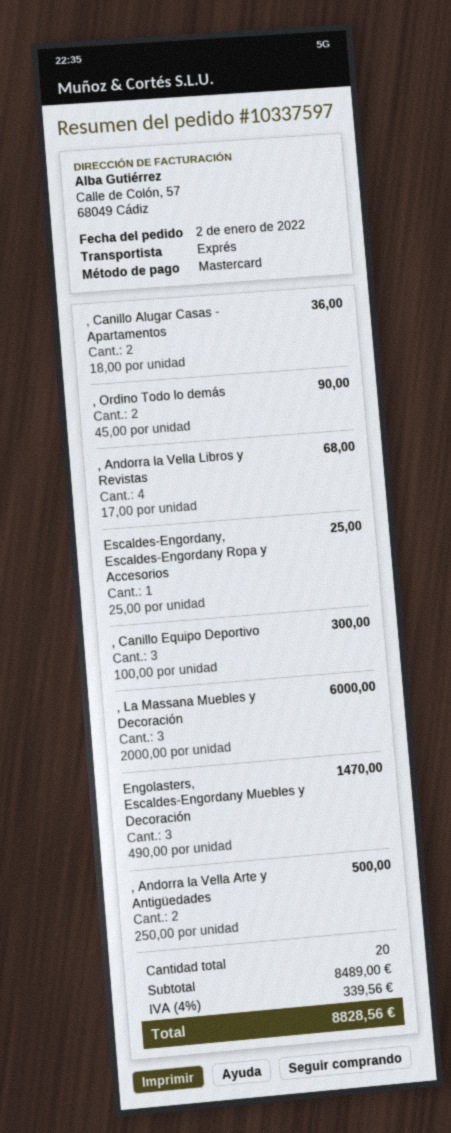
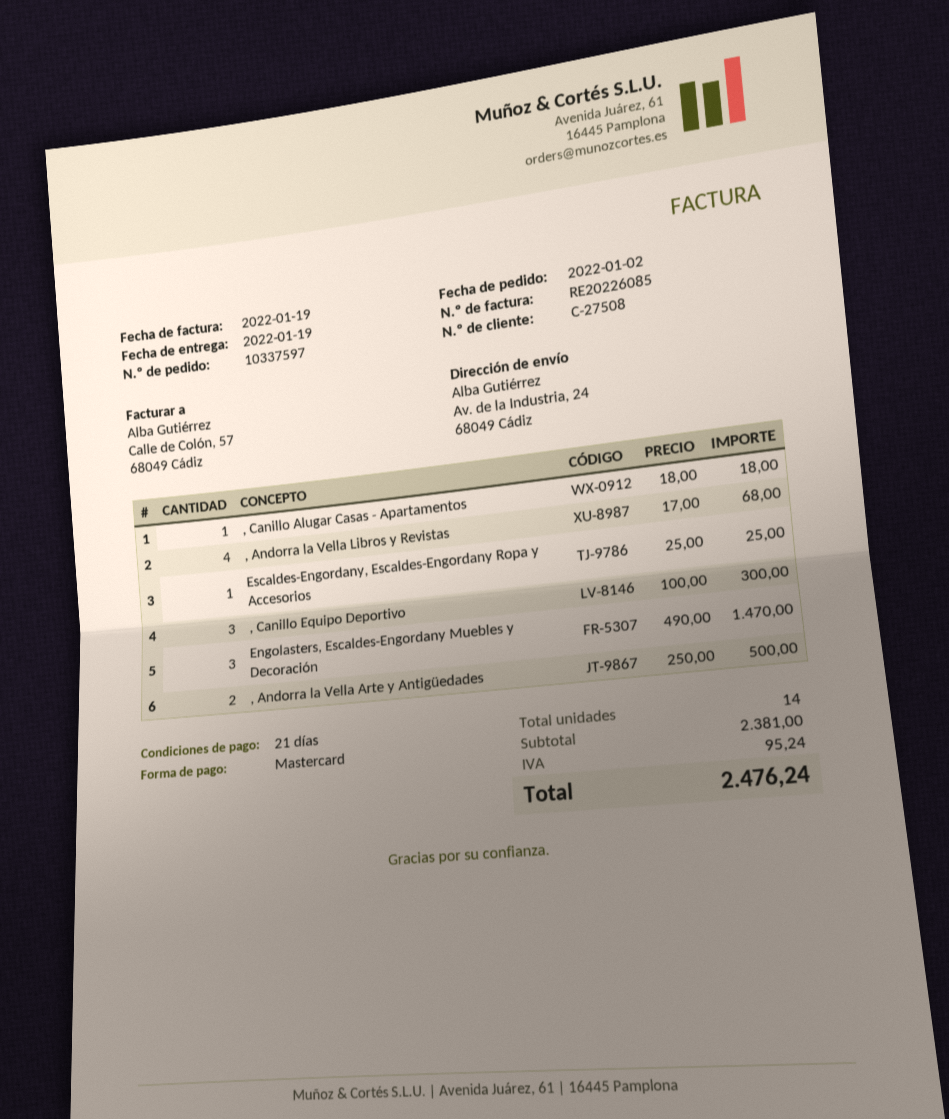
, Canillo Alugar Casas - Apartamentos: 2 x 18.00 = 36.00 -> 1 x 18.00 = 18.00
, Ordino Todo lo demás: 2 x 45.00 = 90.00 -> none
, La Massana Muebles y Decoración: 3 x 2000.00 = 6000.00 -> none
total quantity: 20 -> 14
subtotal: 8489.00 -> 2381.00
tax: 339.56 -> 95.24
total: 8828.56 -> 2476.24

